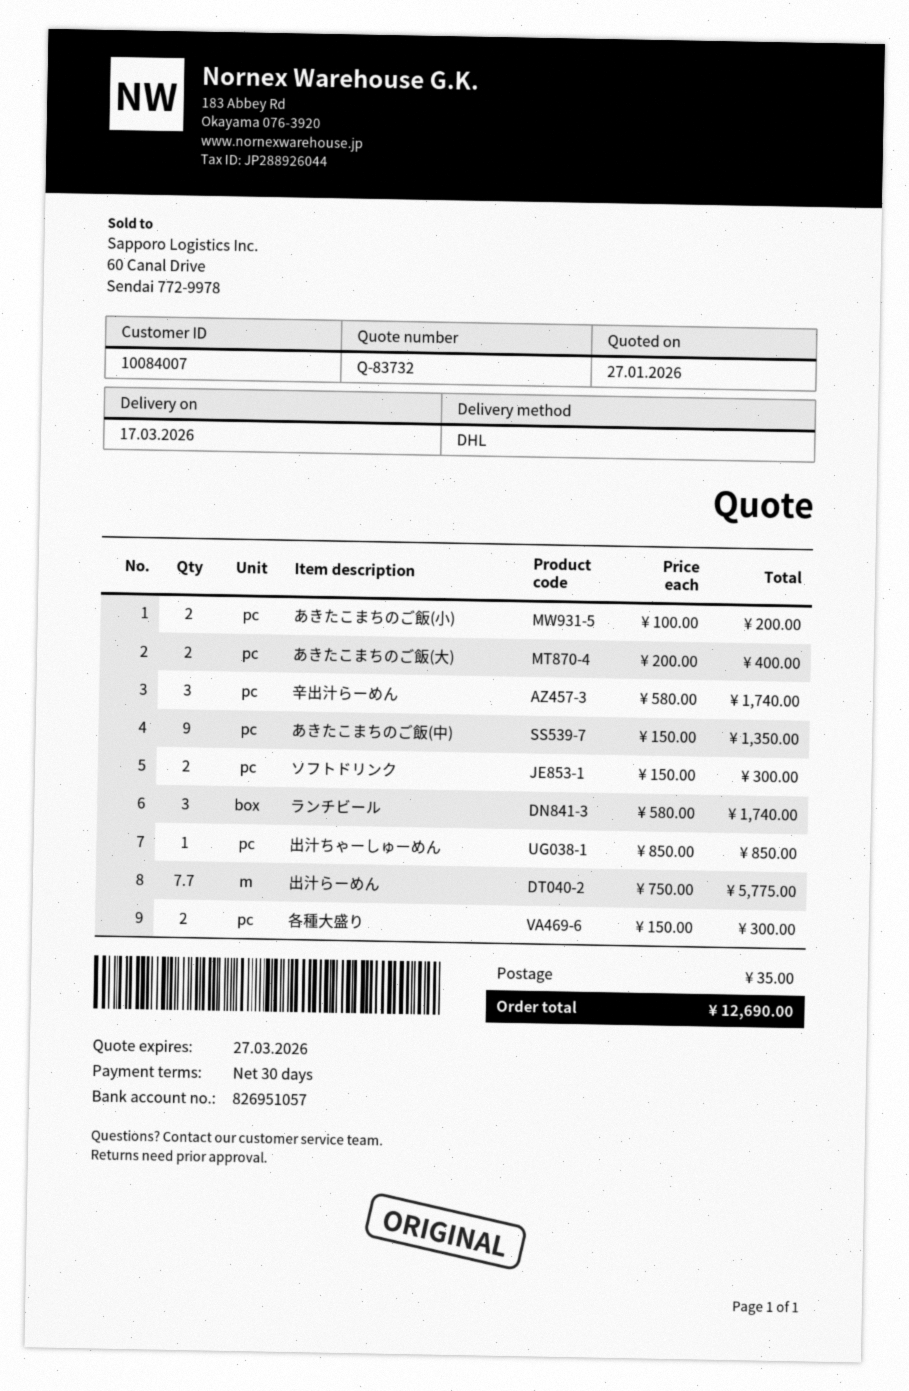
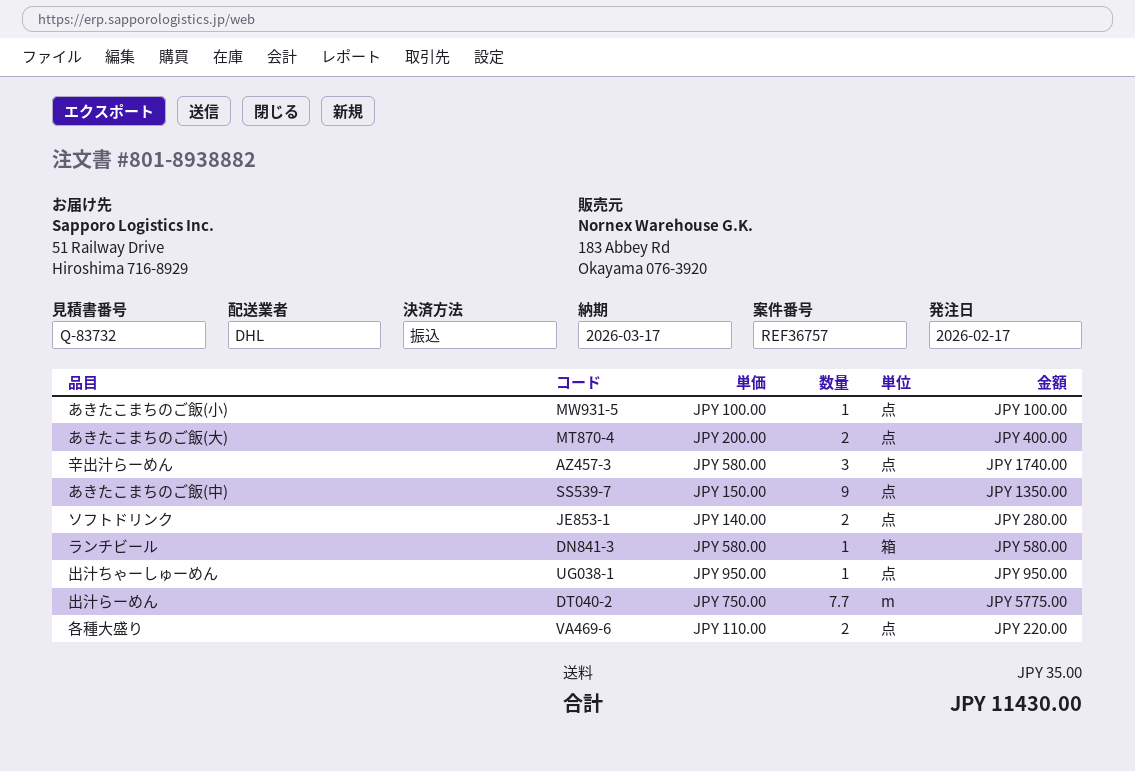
あきたこまちのご飯(小): 2 x 100.00 = 200.00 -> 1 x 100.00 = 100.00
ソフトドリンク: 2 x 150.00 = 300.00 -> 2 x 140.00 = 280.00
ランチビール: 3 x 580.00 = 1740.00 -> 1 x 580.00 = 580.00
出汁ちゃーしゅーめん: 1 x 850.00 = 850.00 -> 1 x 950.00 = 950.00
各種大盛り: 2 x 150.00 = 300.00 -> 2 x 110.00 = 220.00
total: 12690.00 -> 11430.00

